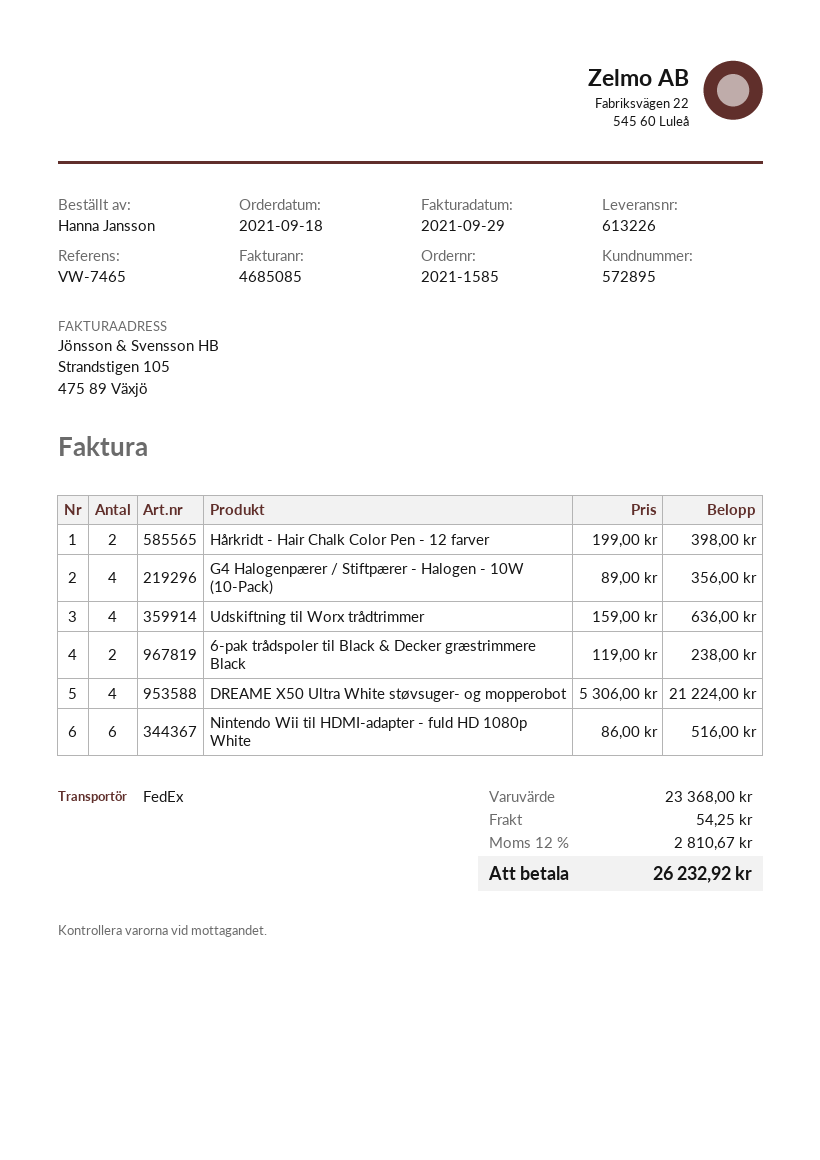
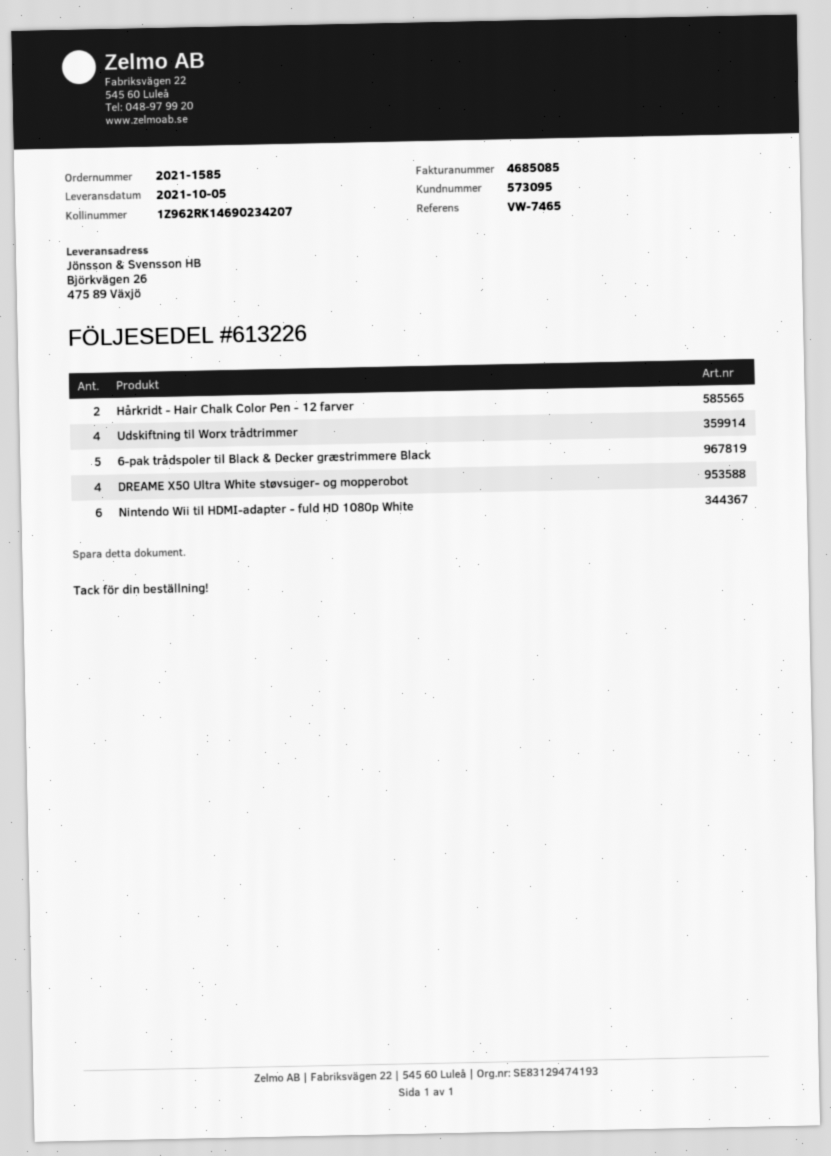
customer number: 572895 -> 573095
G4 Halogenpærer / Stiftpærer - Halogen - 10W (10-Pack): 4 -> none
6-pak trådspoler til Black & Decker græstrimmere Black: 2 -> 5

